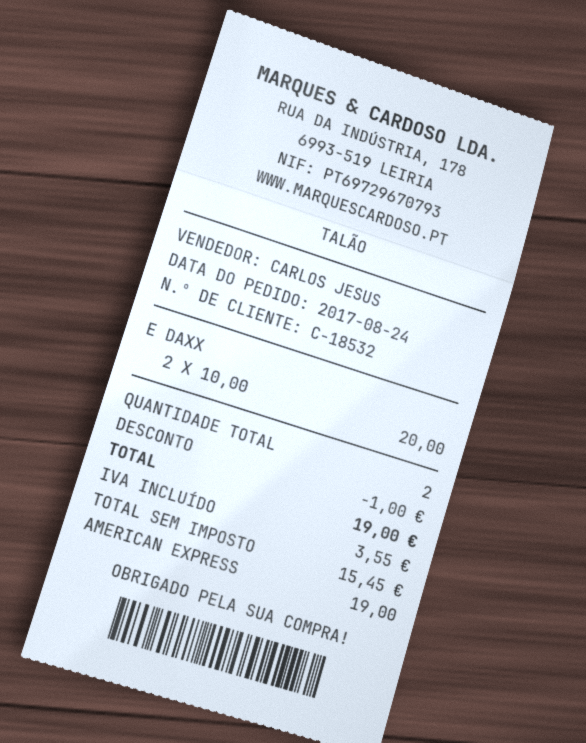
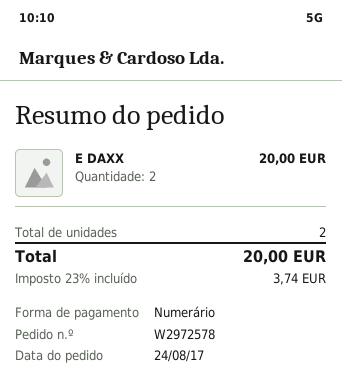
payment method: American Express -> cash
discount: 1.00 -> none
tax: 3.55 -> 3.74
total: 19.00 -> 20.00

